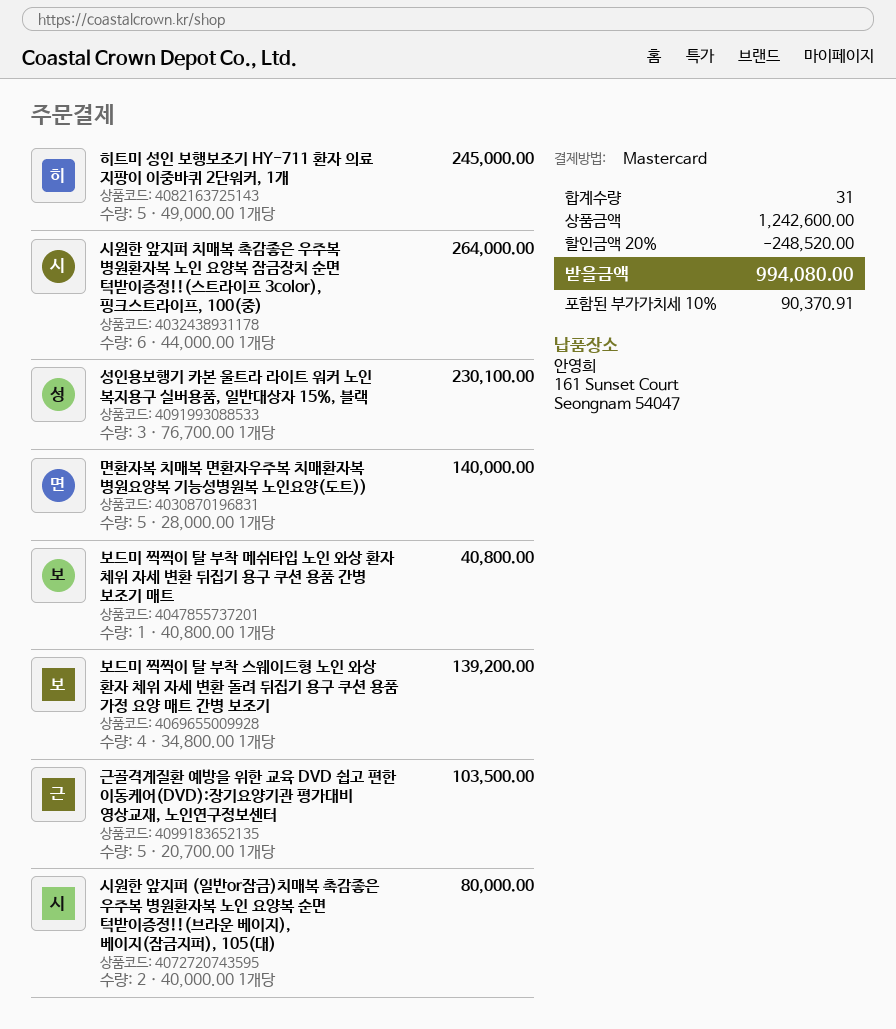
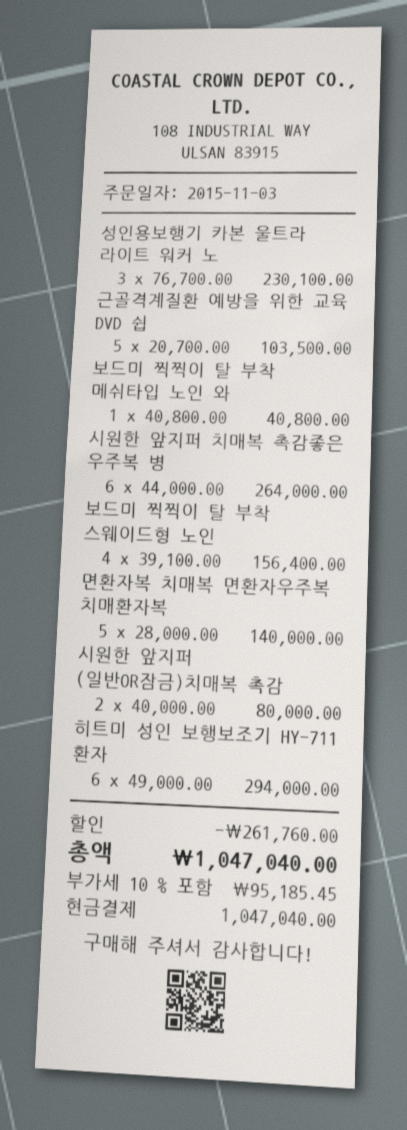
payment method: Mastercard -> cash
히트미 성인 보행보조기 HY-711 환자 의료 지팡이 이중바퀴 2단워커, 1개: 5 x 49000.00 = 245000.00 -> 6 x 49000.00 = 294000.00
보드미 찍찍이 탈 부착 스웨이드형 노인 와상 환자 체위 자세 변환 돌려 뒤집기 용구 쿠션 용품 가정 요양 매트 간병 보조기: 4 x 34800.00 = 139200.00 -> 4 x 39100.00 = 156400.00
discount: 248520.00 -> 261760.00
tax: 10% = 90370.91 -> 10% = 95185.45
total: 994080.00 -> 1047040.00

